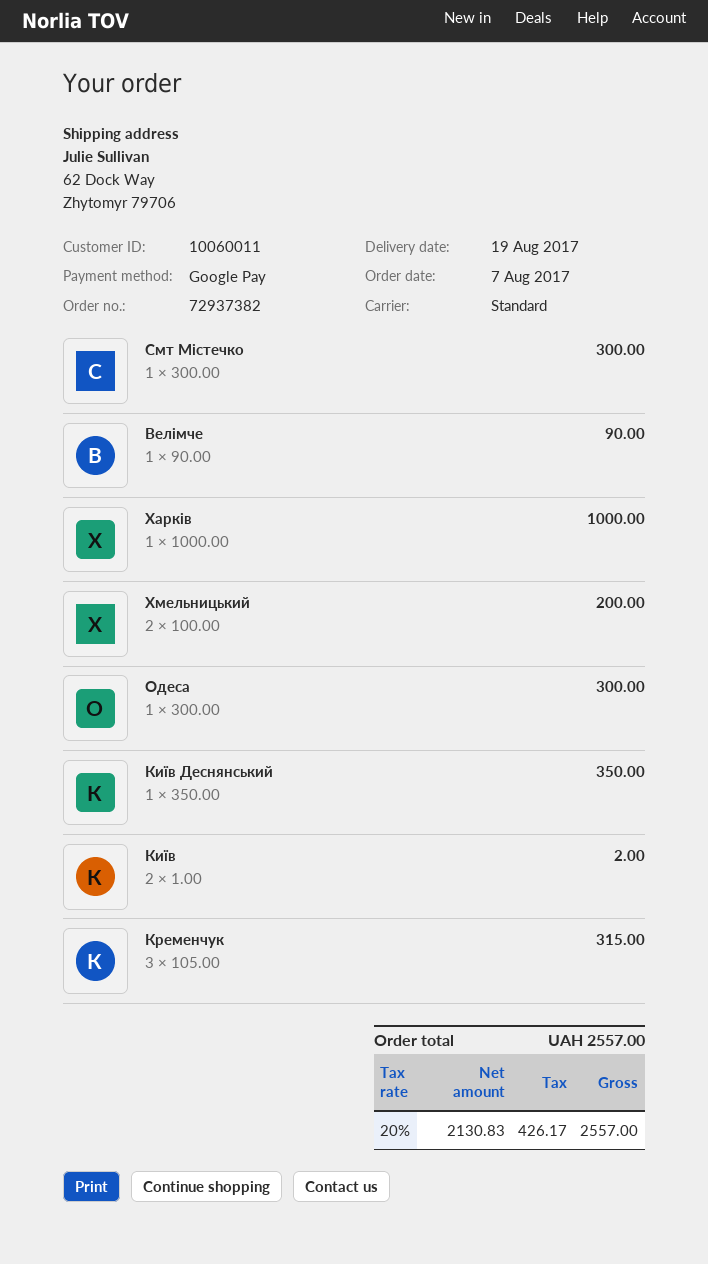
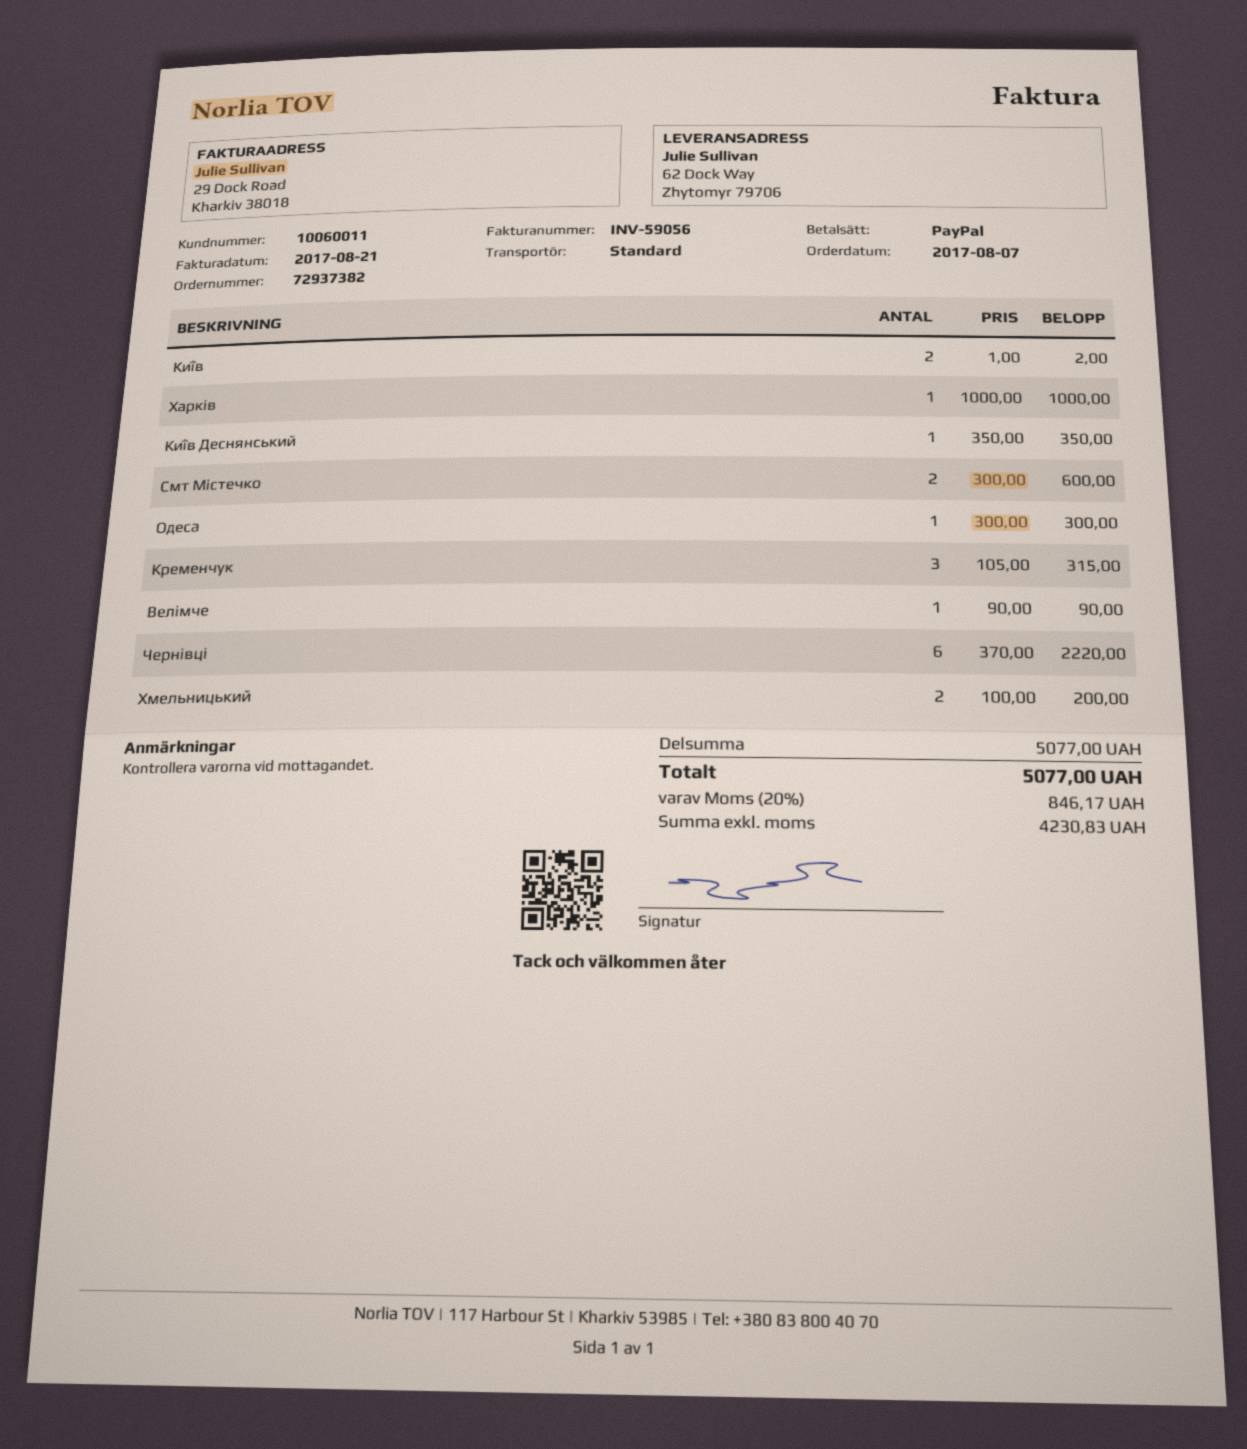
payment method: Google Pay -> PayPal
Смт Містечко: 1 x 300.00 = 300.00 -> 2 x 300.00 = 600.00
Чернівці: none -> 6 x 370.00 = 2220.00
net: 2130.83 -> 4230.83
tax: 20% = 426.17 -> 20% = 846.17
total: 2557.00 -> 5077.00

